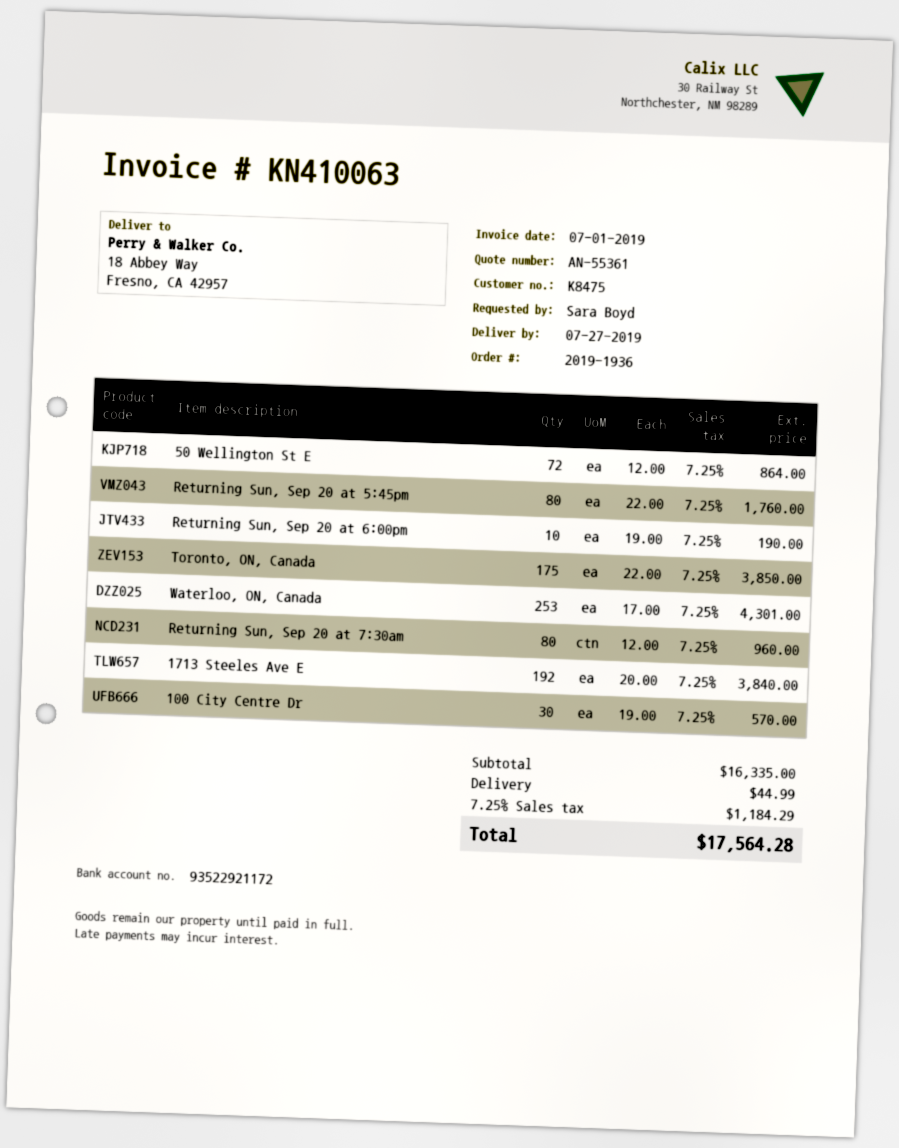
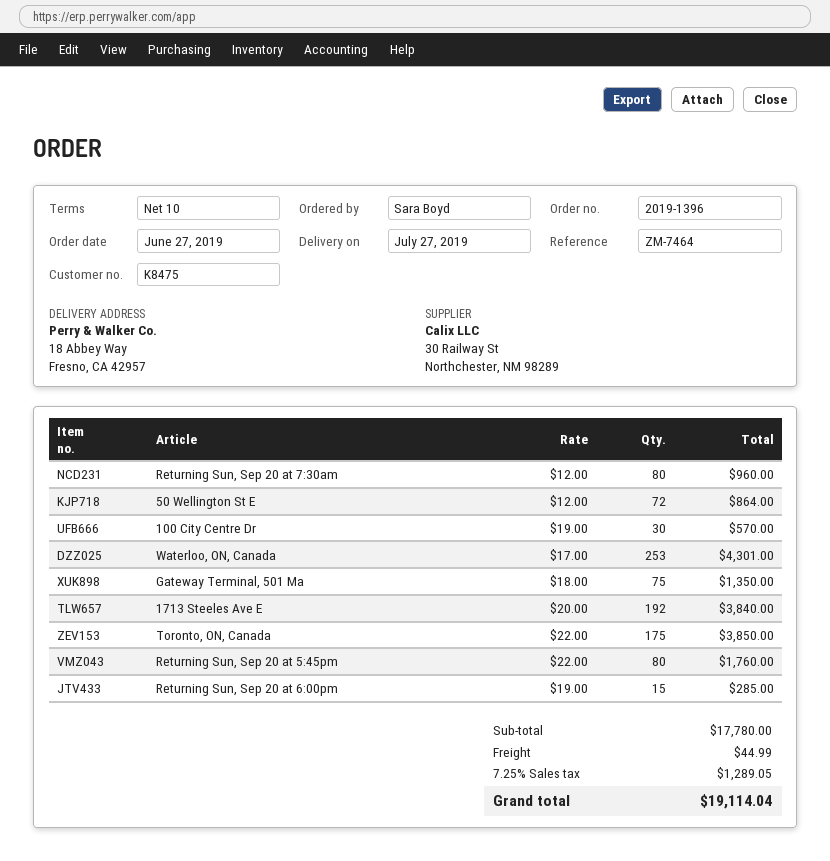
order number: 2019-1936 -> 2019-1396
Returning Sun, Sep 20 at 6:00pm: 10 x 19.00 = 190.00 -> 15 x 19.00 = 285.00
Gateway Terminal, 501 Ma: none -> 75 x 18.00 = 1350.00
subtotal: 16335.00 -> 17780.00
tax: 7.25% = 1184.29 -> 7.25% = 1289.05
total: 17564.28 -> 19114.04

